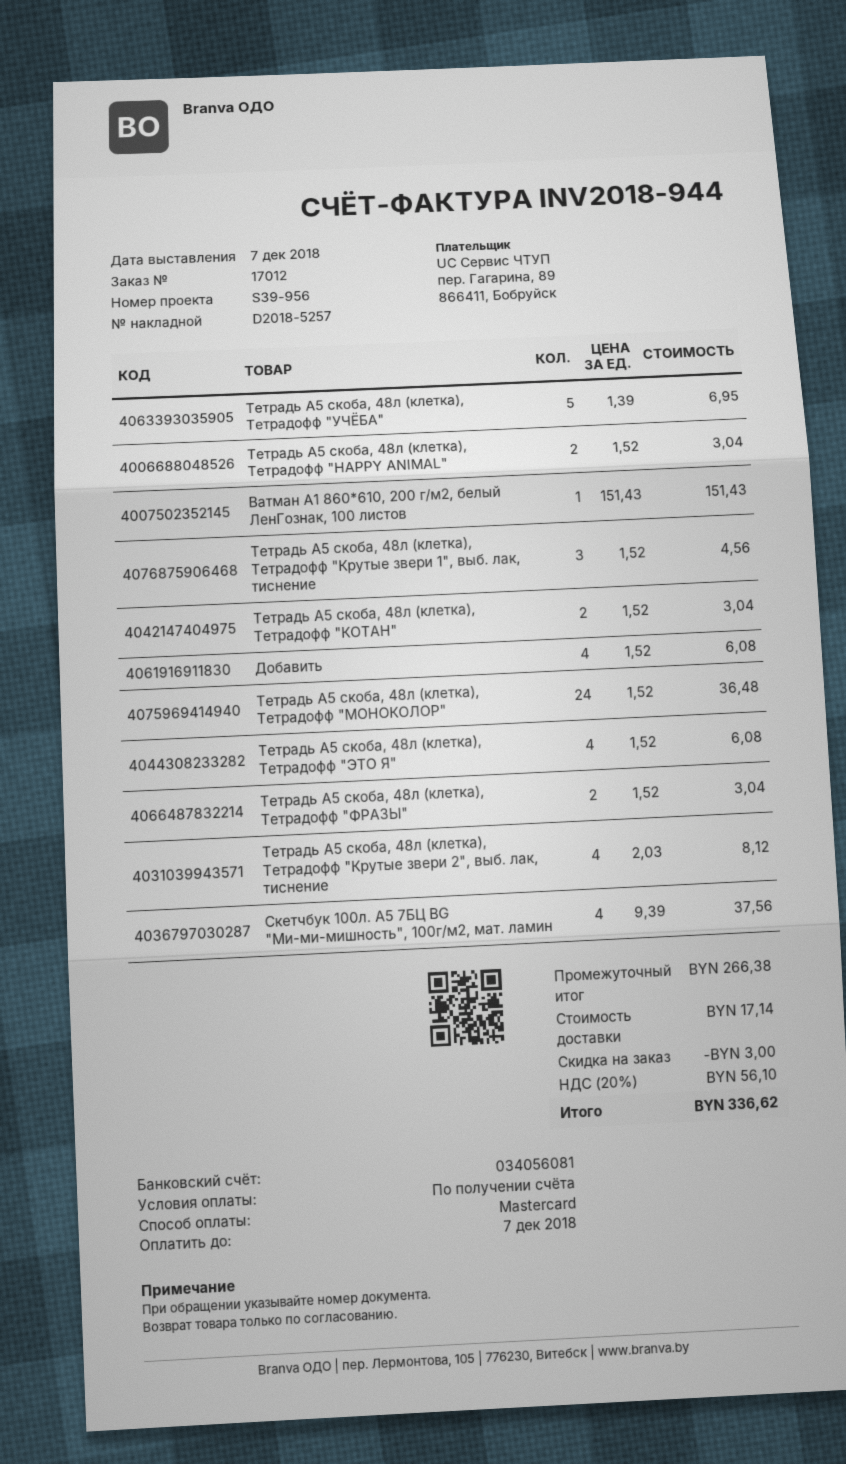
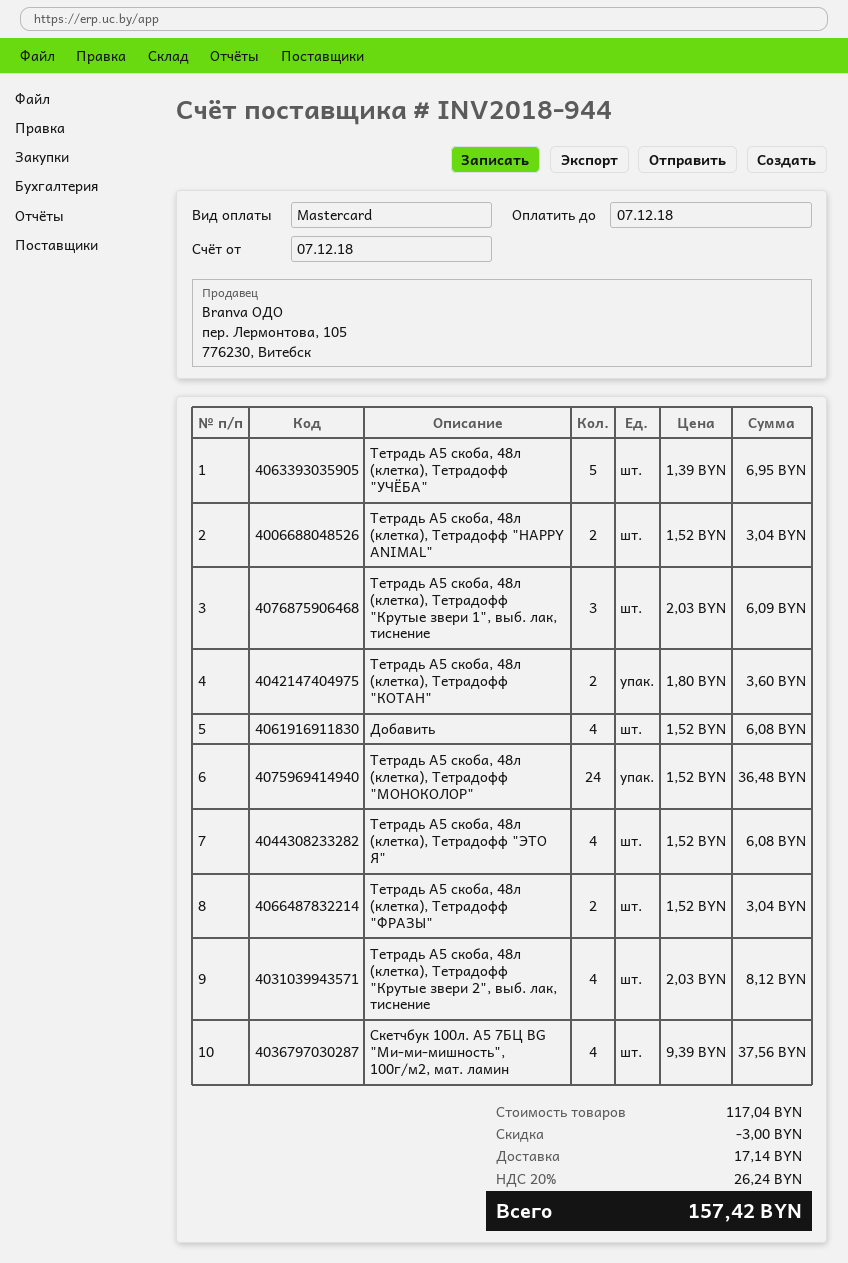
Ватман А1 860*610, 200 г/м2, белый ЛенГознак, 100 листов: 1 x 151.43 = 151.43 -> none
Тетрадь А5 скоба, 48л (клетка), Тетрадофф "Крутые звери 1", выб. лак, тиснение: 3 x 1.52 = 4.56 -> 3 x 2.03 = 6.09
Тетрадь А5 скоба, 48л (клетка), Тетрадофф "КОТАН": 2 x 1.52 = 3.04 -> 2 x 1.80 = 3.60
subtotal: 266.38 -> 117.04
tax: 20% = 56.10 -> 20% = 26.24
total: 336.62 -> 157.42

